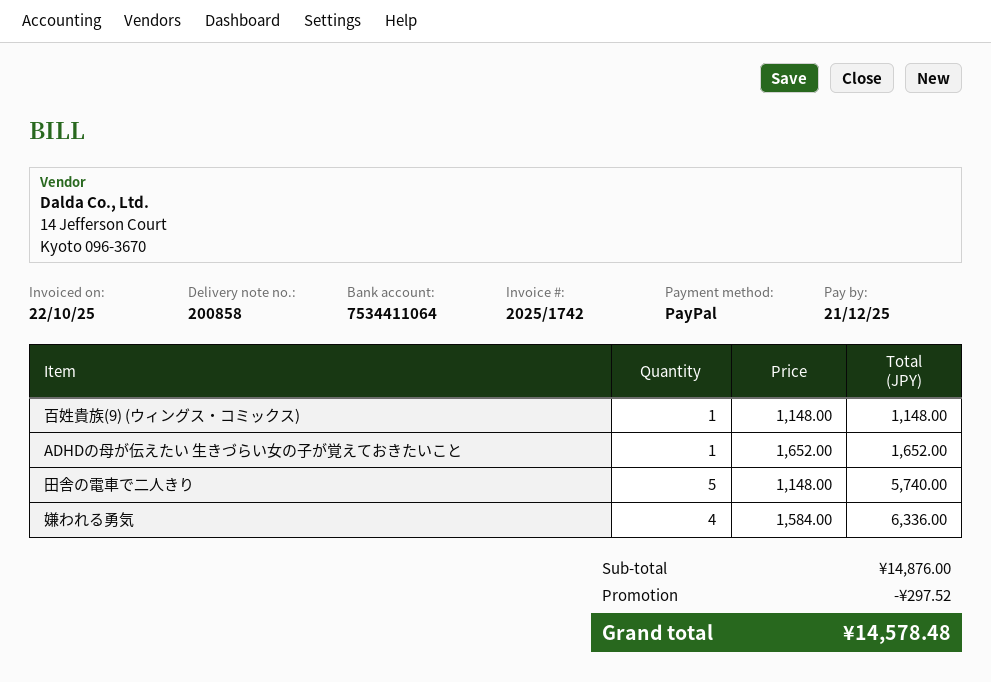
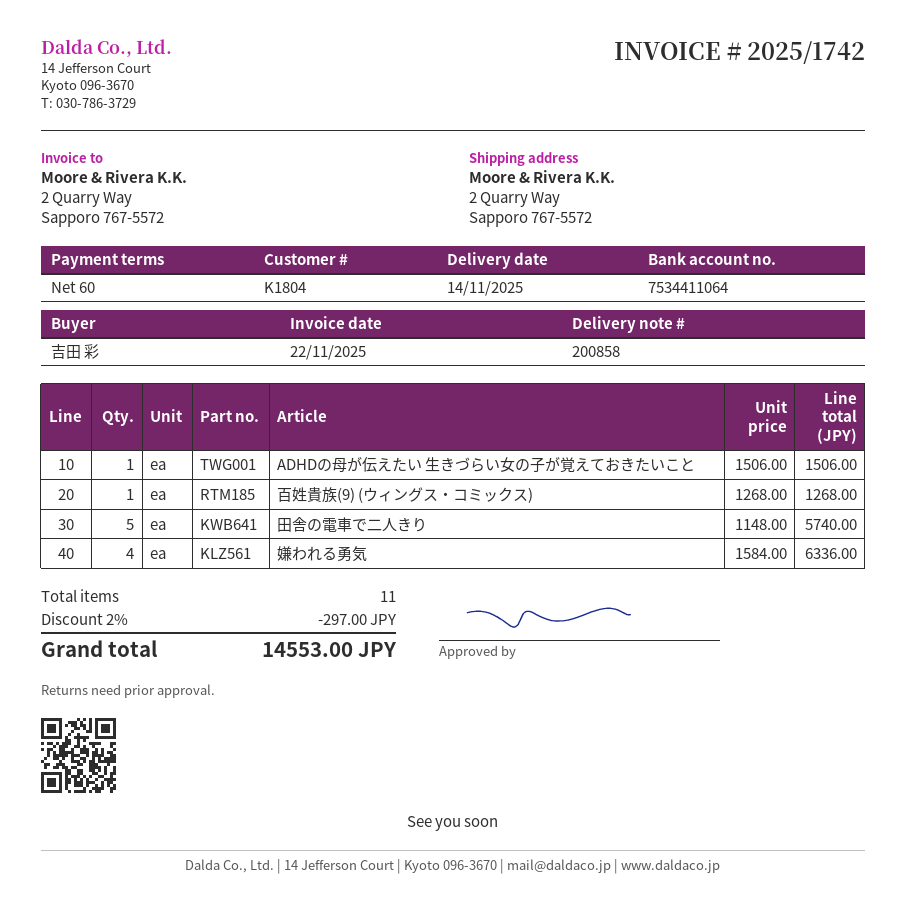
invoice date: 2025-10-22 -> 2025-11-22
百姓貴族(9) (ウィングス・コミックス): 1 x 1148.00 = 1148.00 -> 1 x 1268.00 = 1268.00
ADHDの母が伝えたい 生きづらい女の子が覚えておきたいこと: 1 x 1652.00 = 1652.00 -> 1 x 1506.00 = 1506.00
discount: 297.52 -> 297.00
total: 14578.48 -> 14553.00

